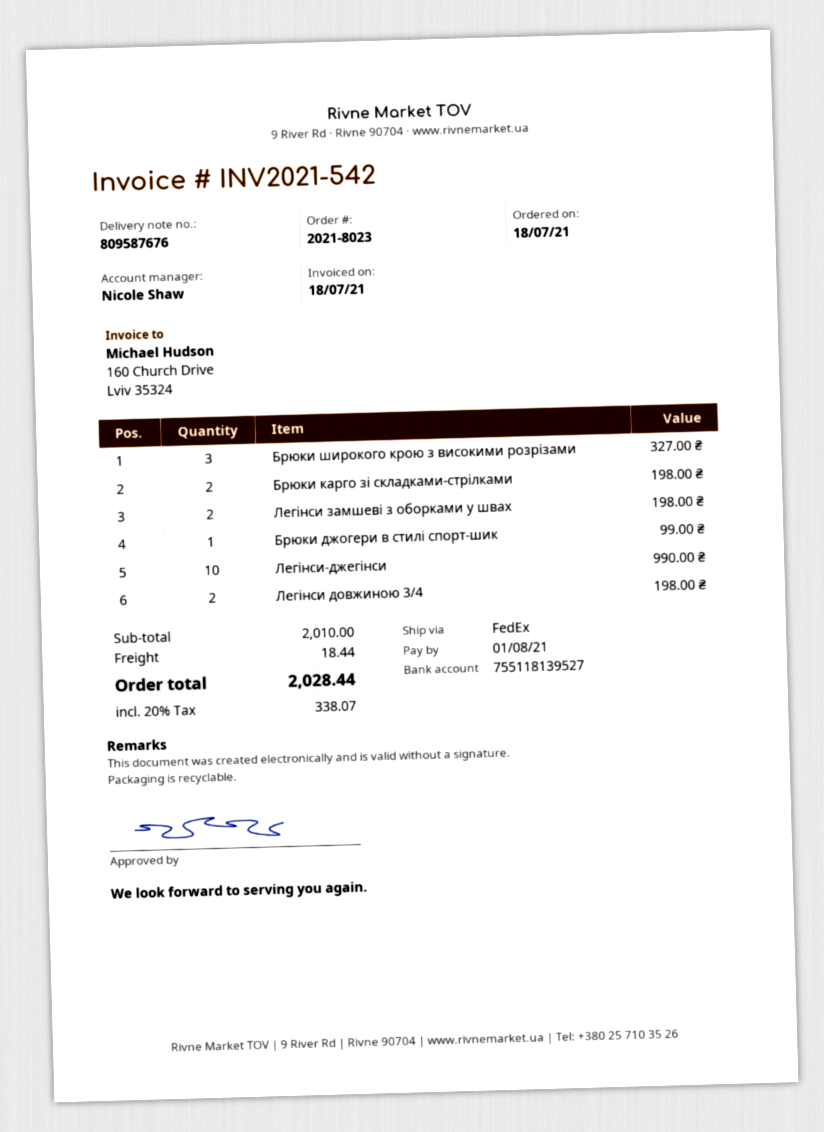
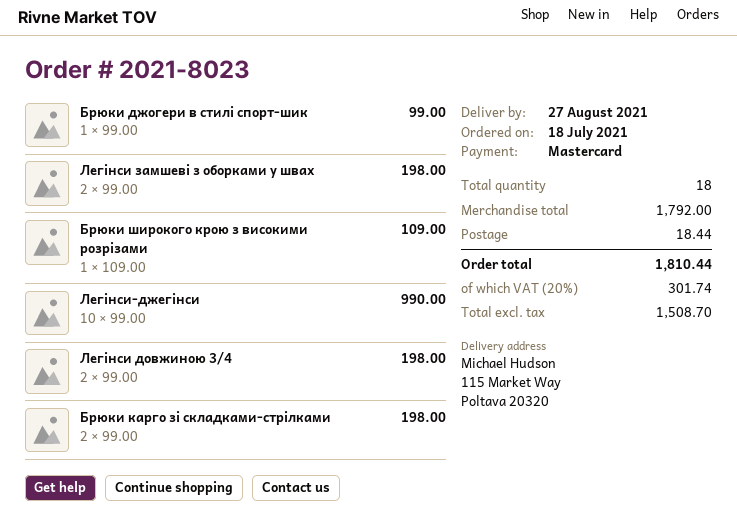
Брюки широкого крою з високими розрізами: 3 for 327.00 -> 1 for 109.00
subtotal: 2010.00 -> 1792.00
tax: 20% = 338.07 -> 20% = 301.74
total: 2028.44 -> 1810.44

